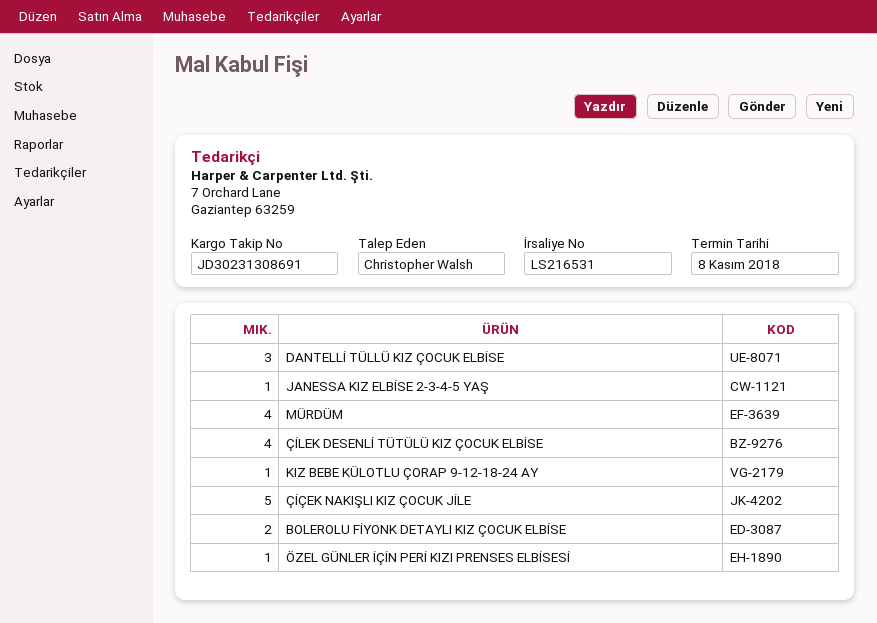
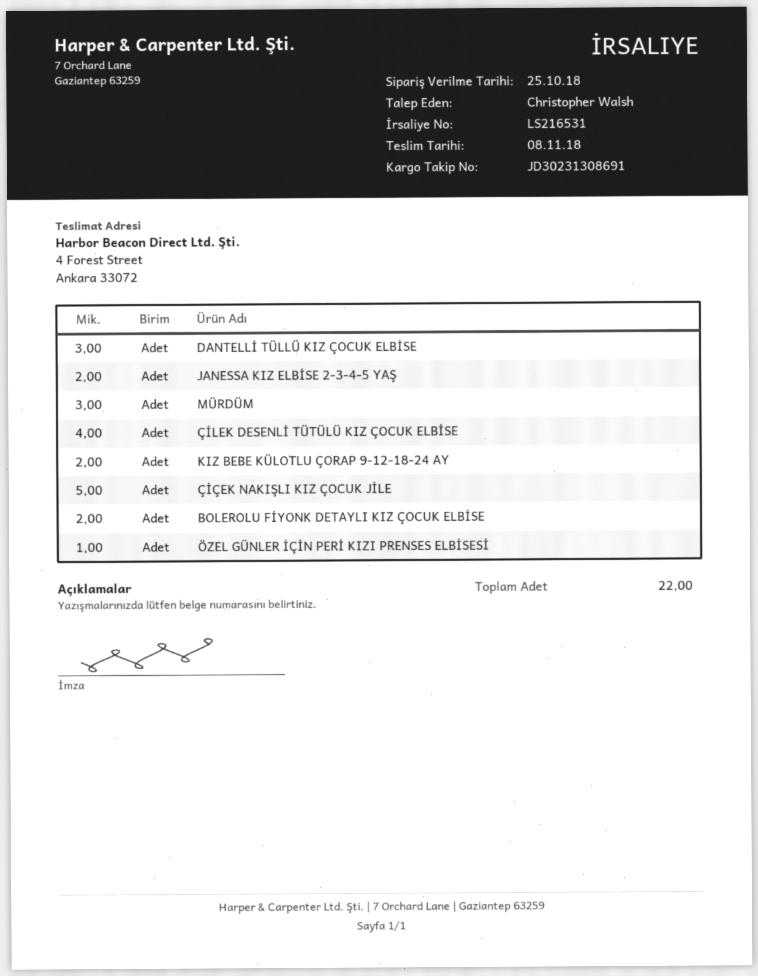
JANESSA KIZ ELBİSE 2-3-4-5 YAŞ: 1 -> 2
MÜRDÜM: 4 -> 3
KIZ BEBE KÜLOTLU ÇORAP 9-12-18-24 AY: 1 -> 2

